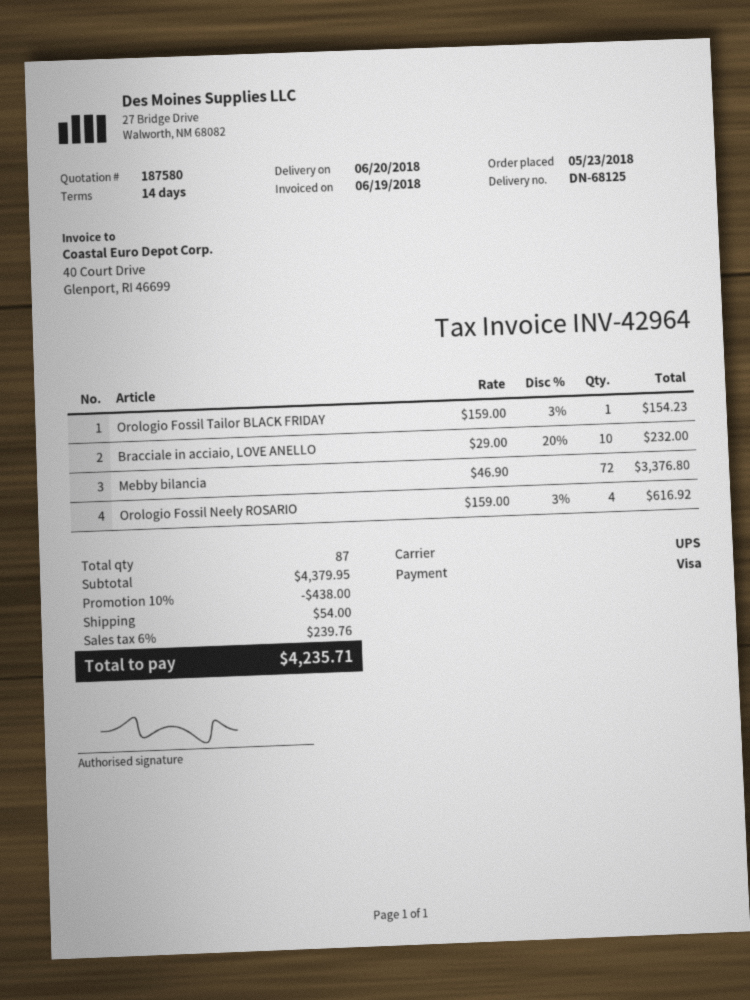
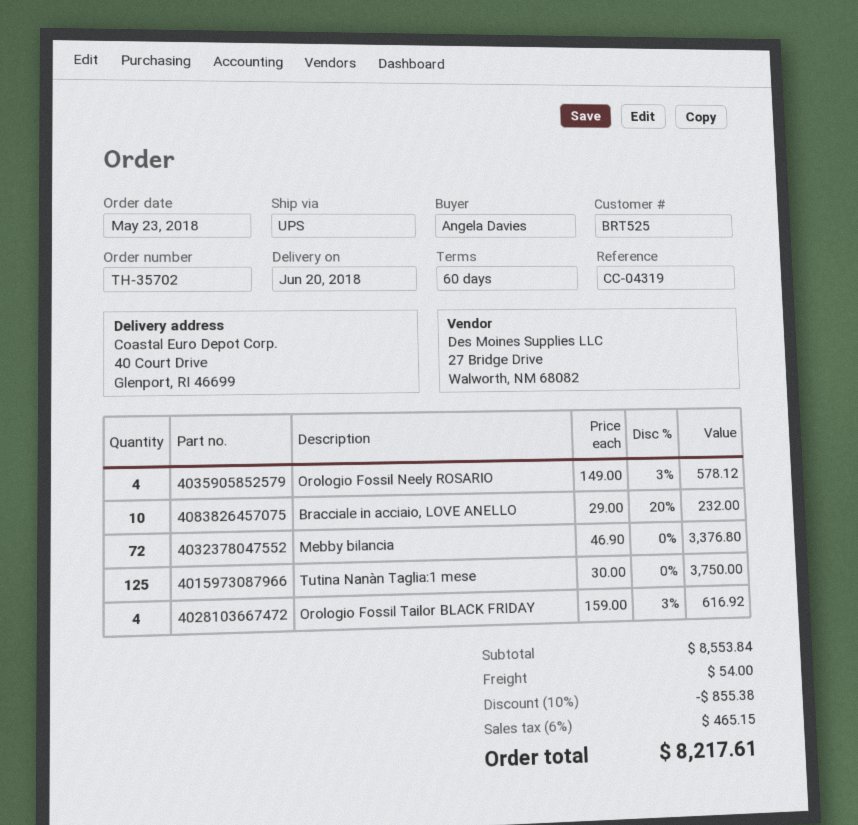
payment terms: 14 days -> 60 days
Orologio Fossil Tailor BLACK FRIDAY: 1 x 159.00 - 3% = 154.23 -> 4 x 159.00 - 3% = 616.92
Orologio Fossil Neely ROSARIO: 4 x 159.00 - 3% = 616.92 -> 4 x 149.00 - 3% = 578.12
Tutina Nanàn Taglia:1 mese: none -> 125 x 30.00 = 3750.00
subtotal: 4379.95 -> 8553.84
discount: 10% = 438.00 -> 10% = 855.38
tax: 6% = 239.76 -> 6% = 465.15
total: 4235.71 -> 8217.61

